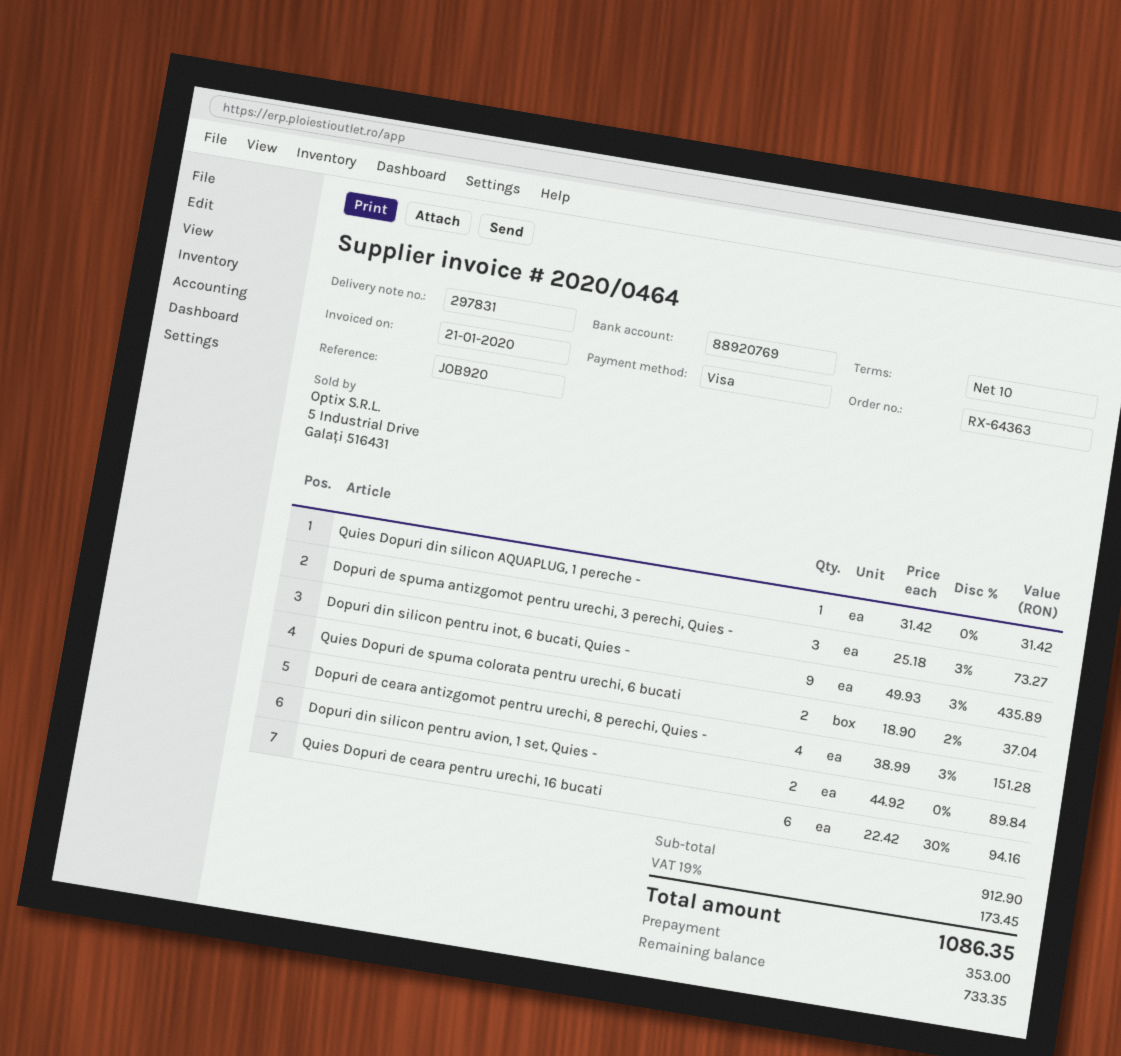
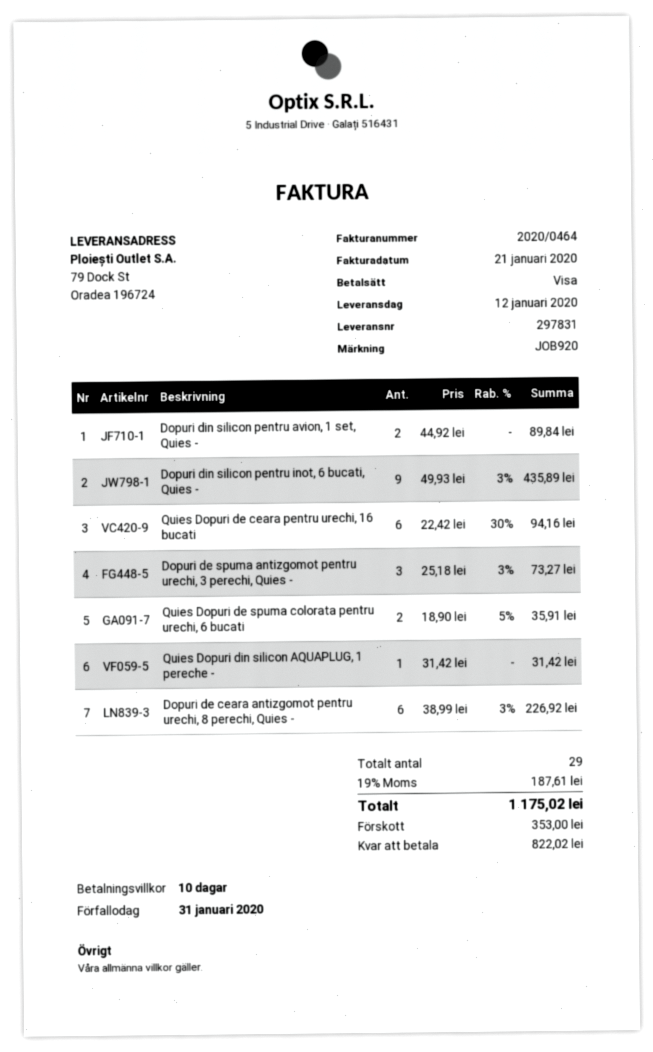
Quies Dopuri de spuma colorata pentru urechi, 6 bucati: 2 x 18.90 - 2% = 37.04 -> 2 x 18.90 - 5% = 35.91
Dopuri de ceara antizgomot pentru urechi, 8 perechi, Quies -: 4 x 38.99 - 3% = 151.28 -> 6 x 38.99 - 3% = 226.92
tax: 19% = 173.45 -> 19% = 187.61
total: 1086.35 -> 1175.02
balance: 733.35 -> 822.02

